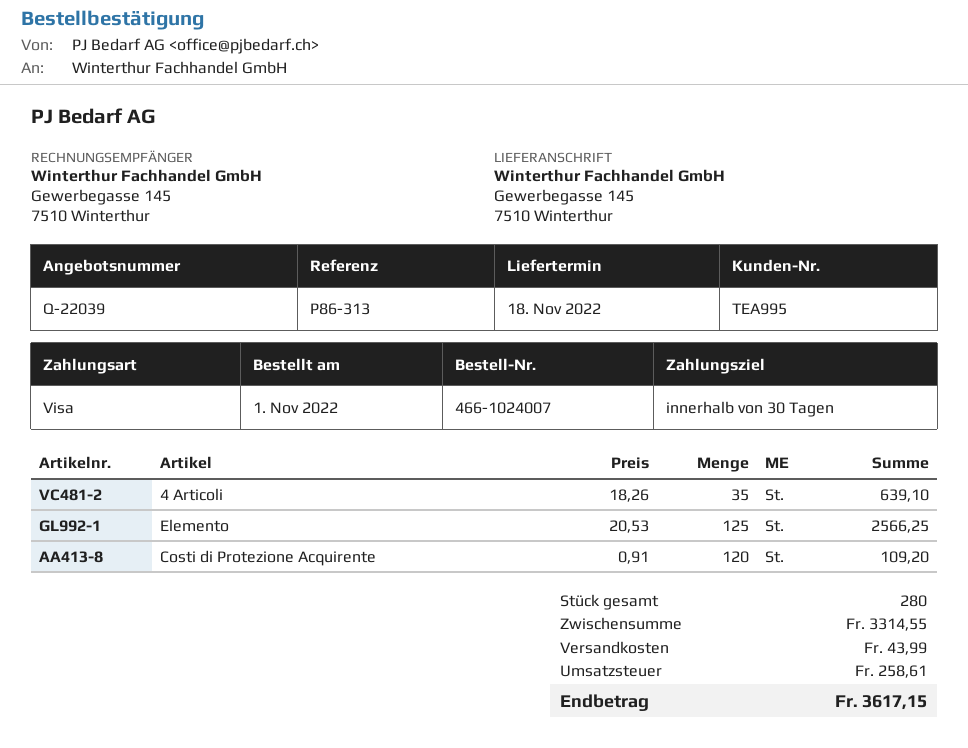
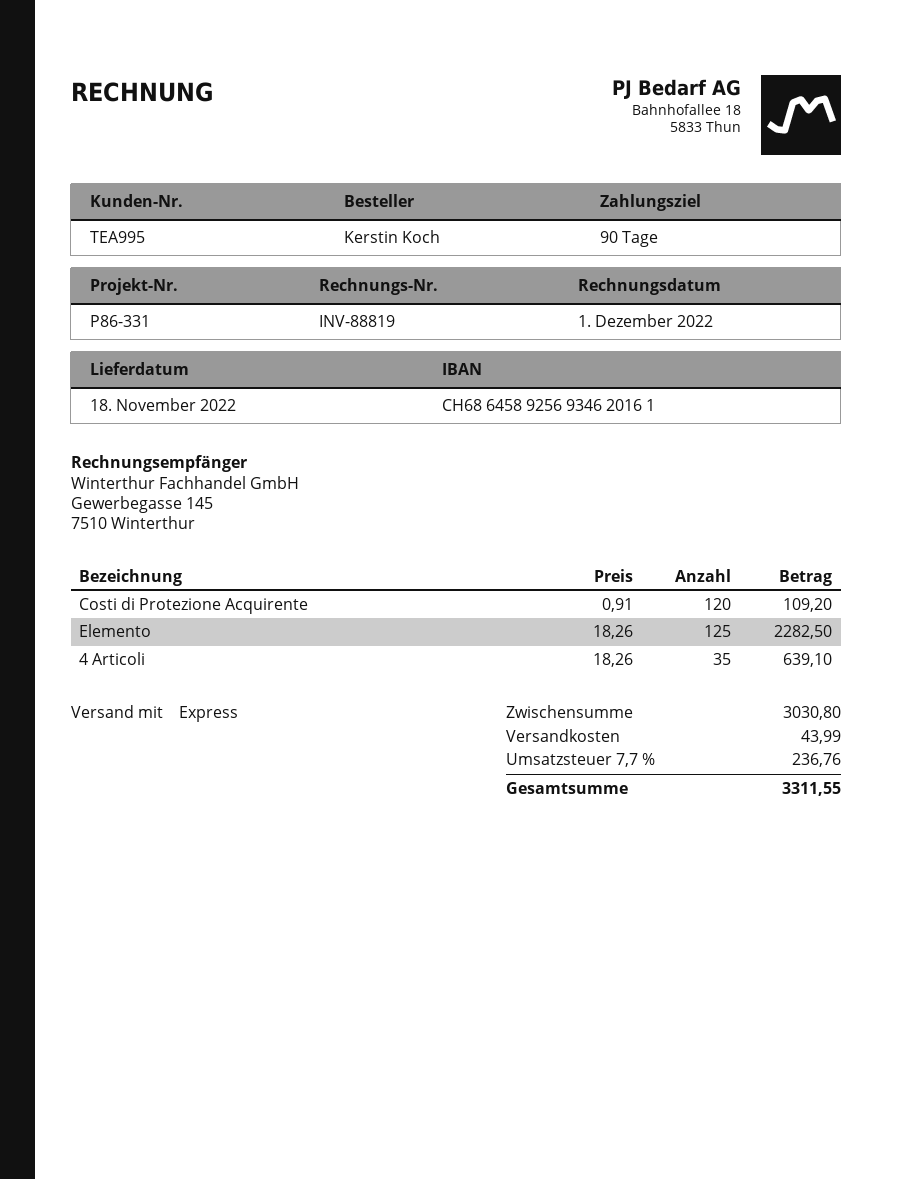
payment terms: 30 days -> 90 days
reference: P86-313 -> P86-331
Elemento: 125 x 20.53 = 2566.25 -> 125 x 18.26 = 2282.50
subtotal: 3314.55 -> 3030.80
tax: 258.61 -> 236.76
total: 3617.15 -> 3311.55

